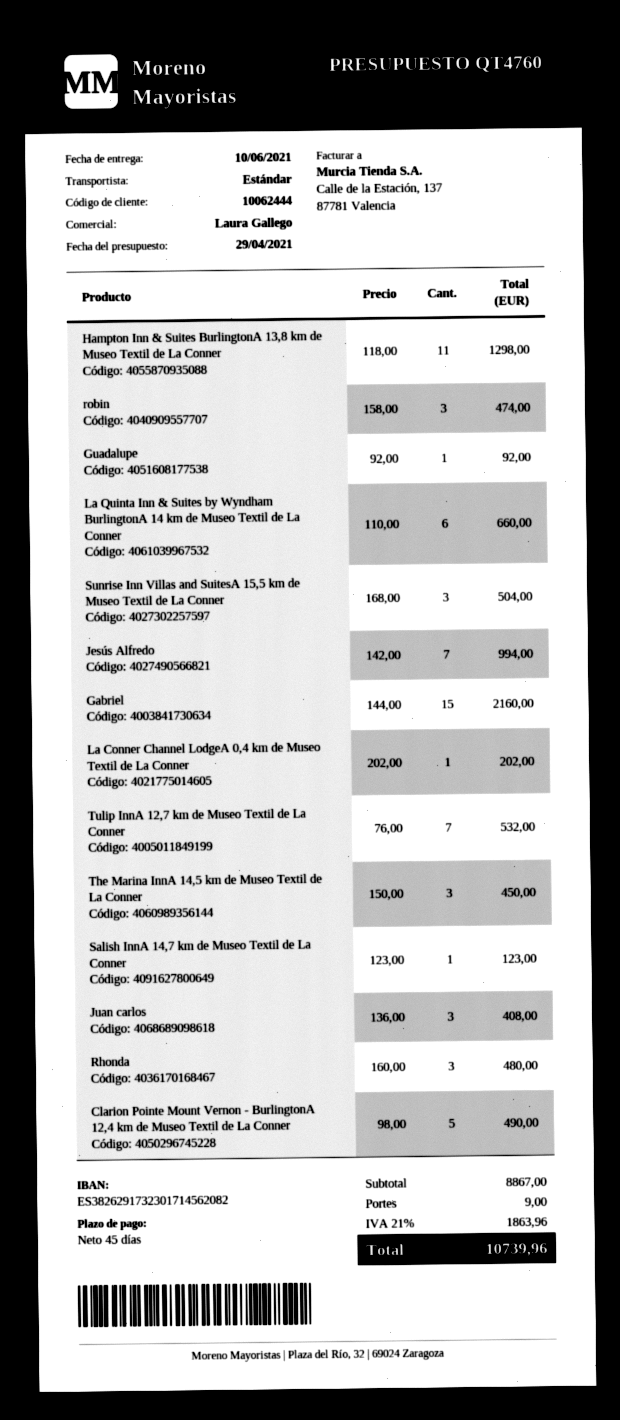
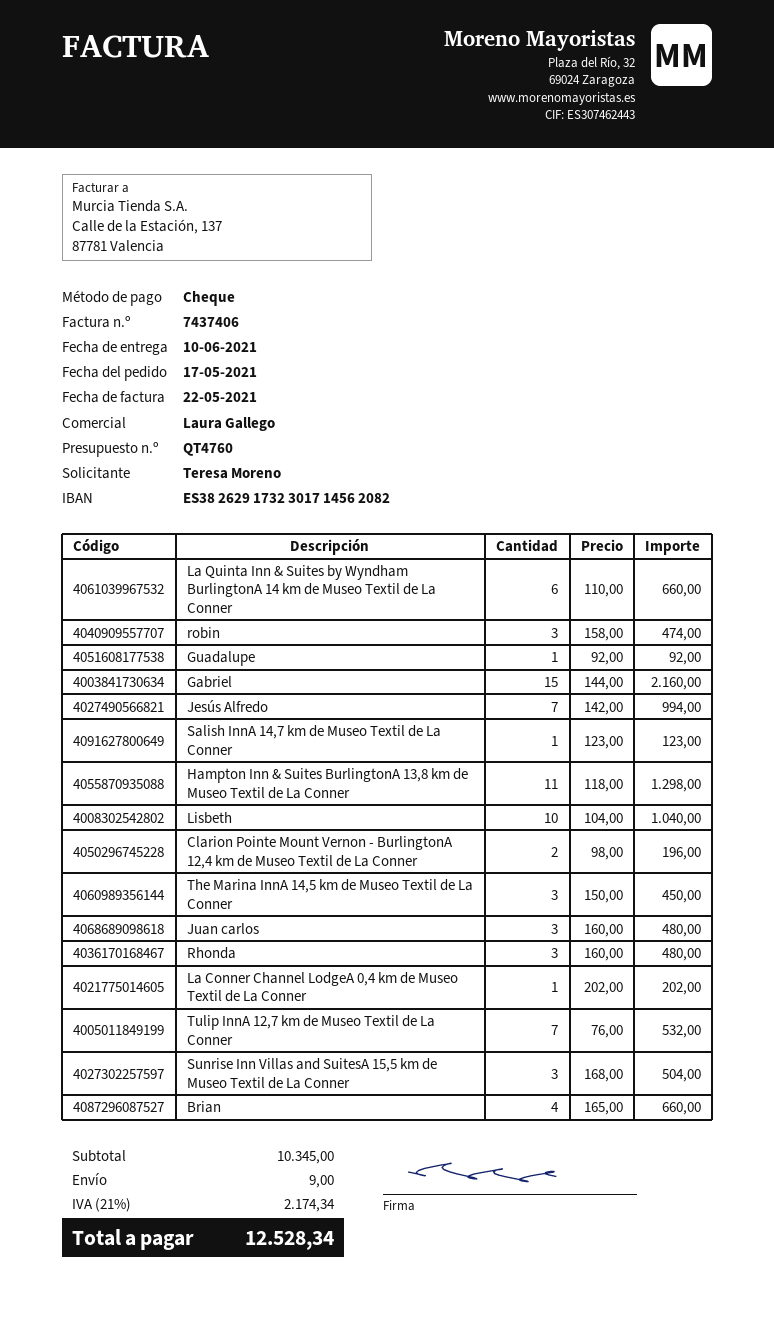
Juan carlos: 3 x 136.00 = 408.00 -> 3 x 160.00 = 480.00
Clarion Pointe Mount Vernon - BurlingtonA 12,4 km de Museo Textil de La Conner: 5 x 98.00 = 490.00 -> 2 x 98.00 = 196.00
Lisbeth: none -> 10 x 104.00 = 1040.00
Brian: none -> 4 x 165.00 = 660.00
subtotal: 8867.00 -> 10345.00
tax: 21% = 1863.96 -> 21% = 2174.34
total: 10739.96 -> 12528.34

